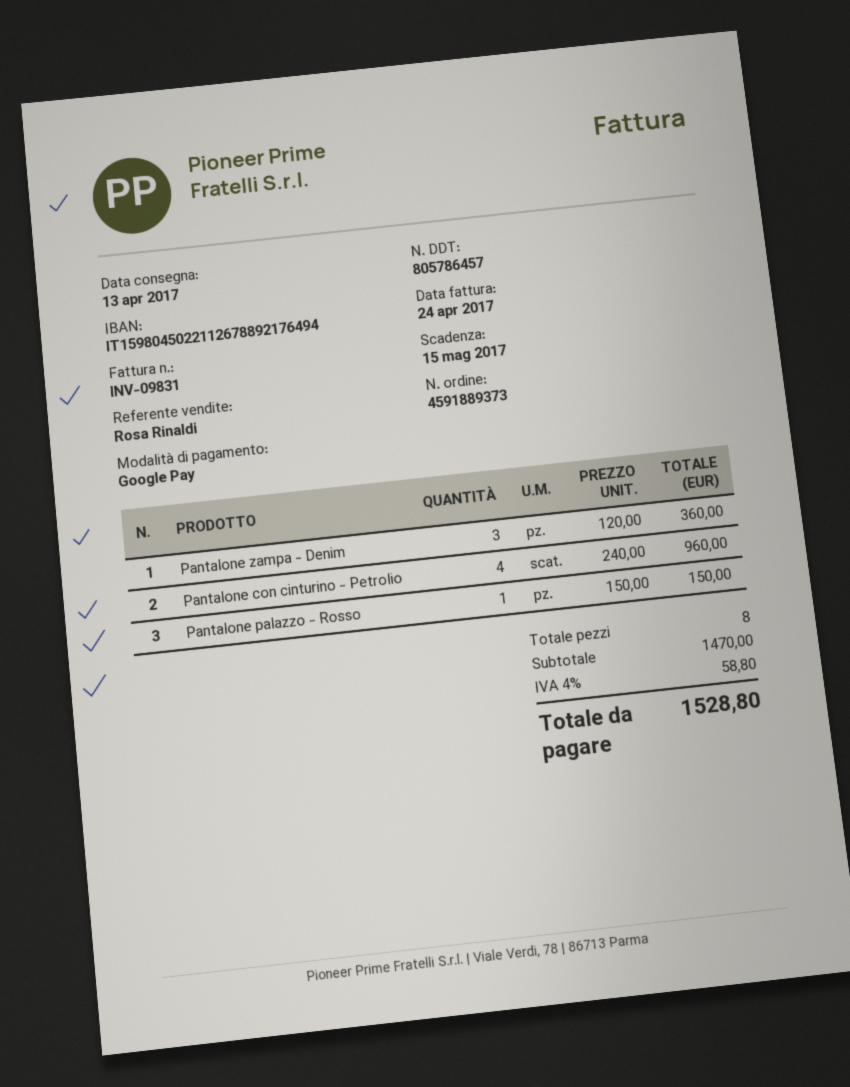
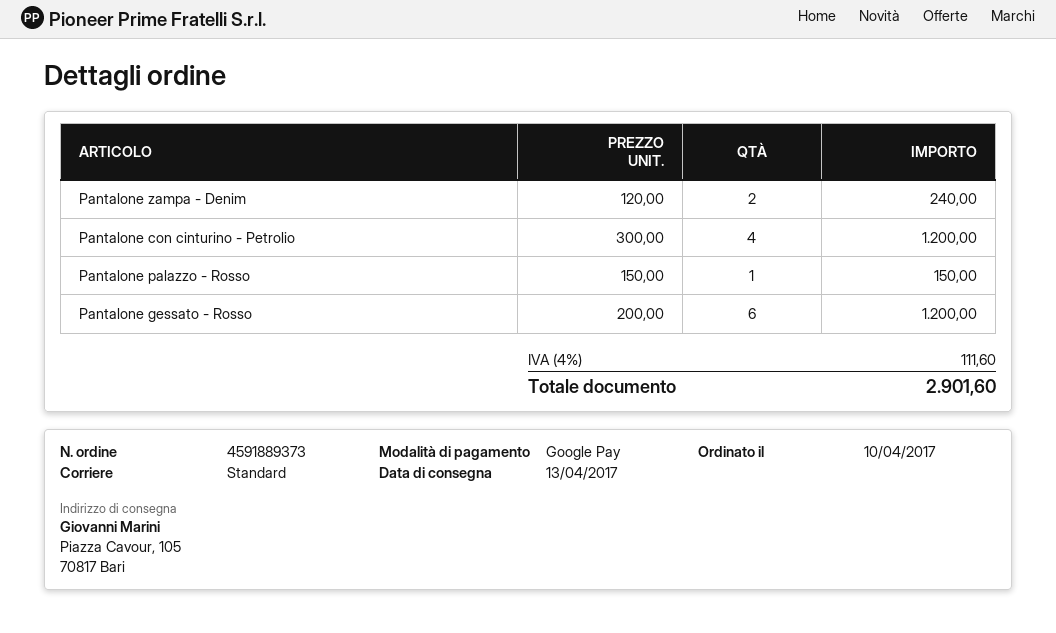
Pantalone zampa - Denim: 3 x 120.00 = 360.00 -> 2 x 120.00 = 240.00
Pantalone con cinturino - Petrolio: 4 x 240.00 = 960.00 -> 4 x 300.00 = 1200.00
Pantalone gessato - Rosso: none -> 6 x 200.00 = 1200.00
tax: 4% = 58.80 -> 4% = 111.60
total: 1528.80 -> 2901.60

